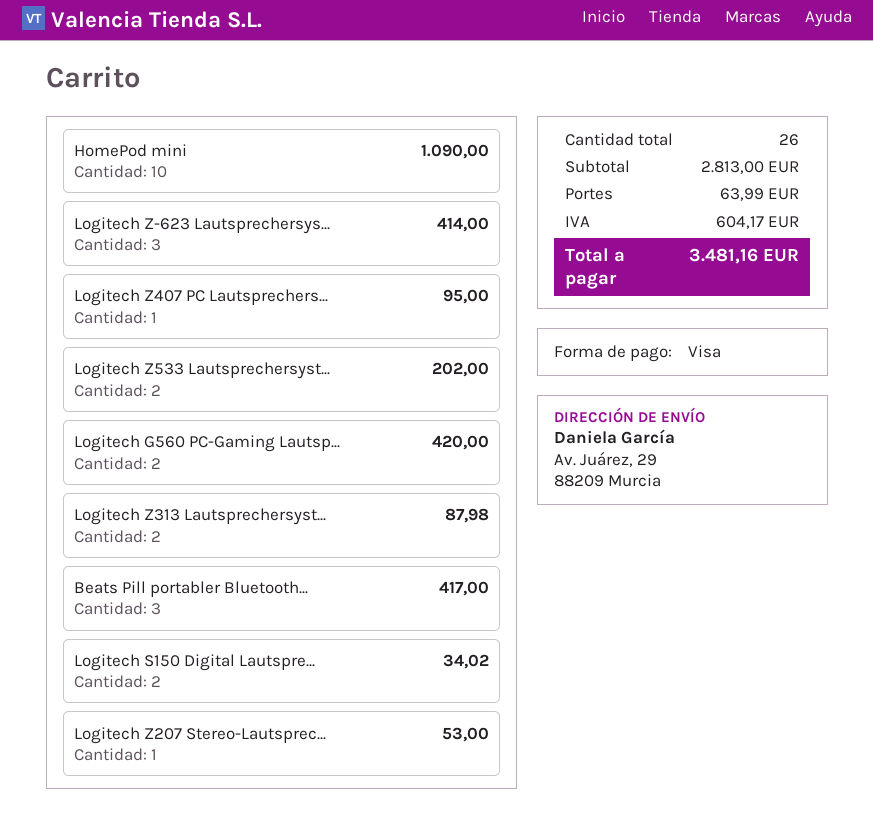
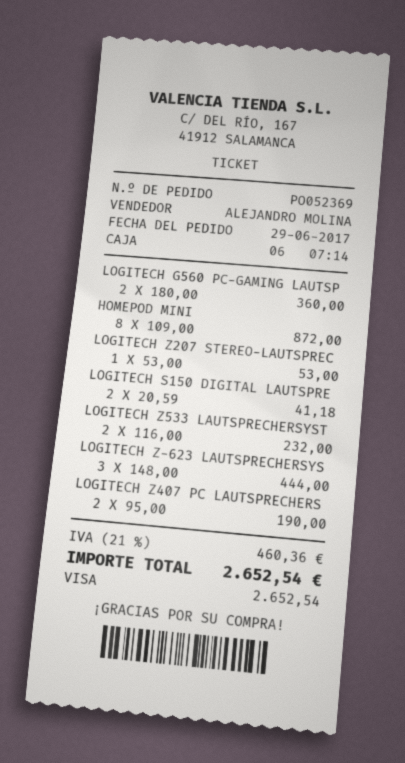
HomePod mini: 10 for 1090.00 -> 8 for 872.00
Logitech Z-623 Lautsprechersys...: 3 for 414.00 -> 3 for 444.00
Logitech Z407 PC Lautsprechers...: 1 for 95.00 -> 2 for 190.00
Logitech Z533 Lautsprechersyst...: 2 for 202.00 -> 2 for 232.00
Logitech G560 PC-Gaming Lautsp...: 2 for 420.00 -> 2 for 360.00
Logitech Z313 Lautsprechersyst...: 2 for 87.98 -> none
Beats Pill portabler Bluetooth...: 3 for 417.00 -> none
Logitech S150 Digital Lautspre...: 2 for 34.02 -> 2 for 41.18
shipping: 63.99 -> none
tax: 604.17 -> 460.36
total: 3481.16 -> 2652.54

